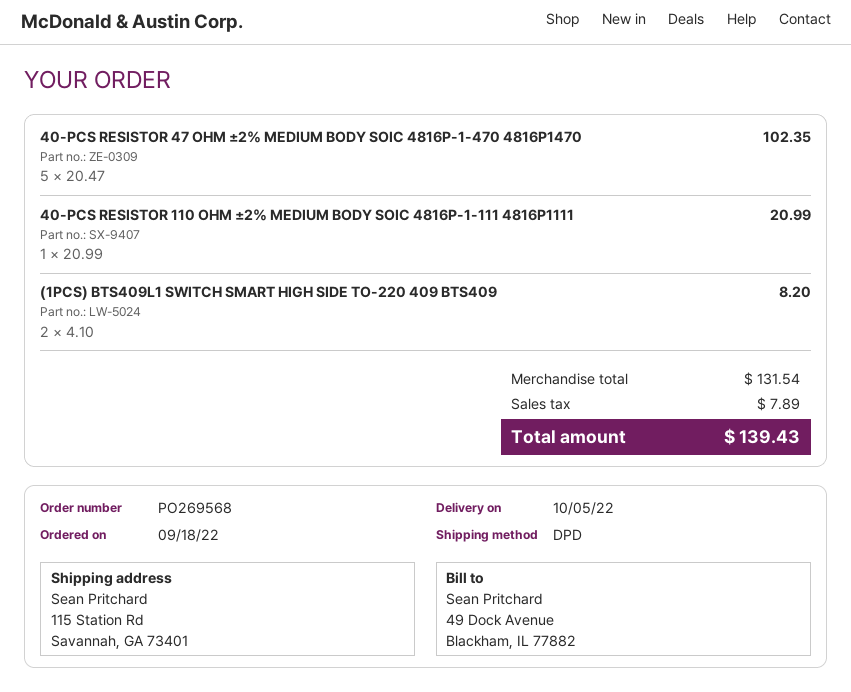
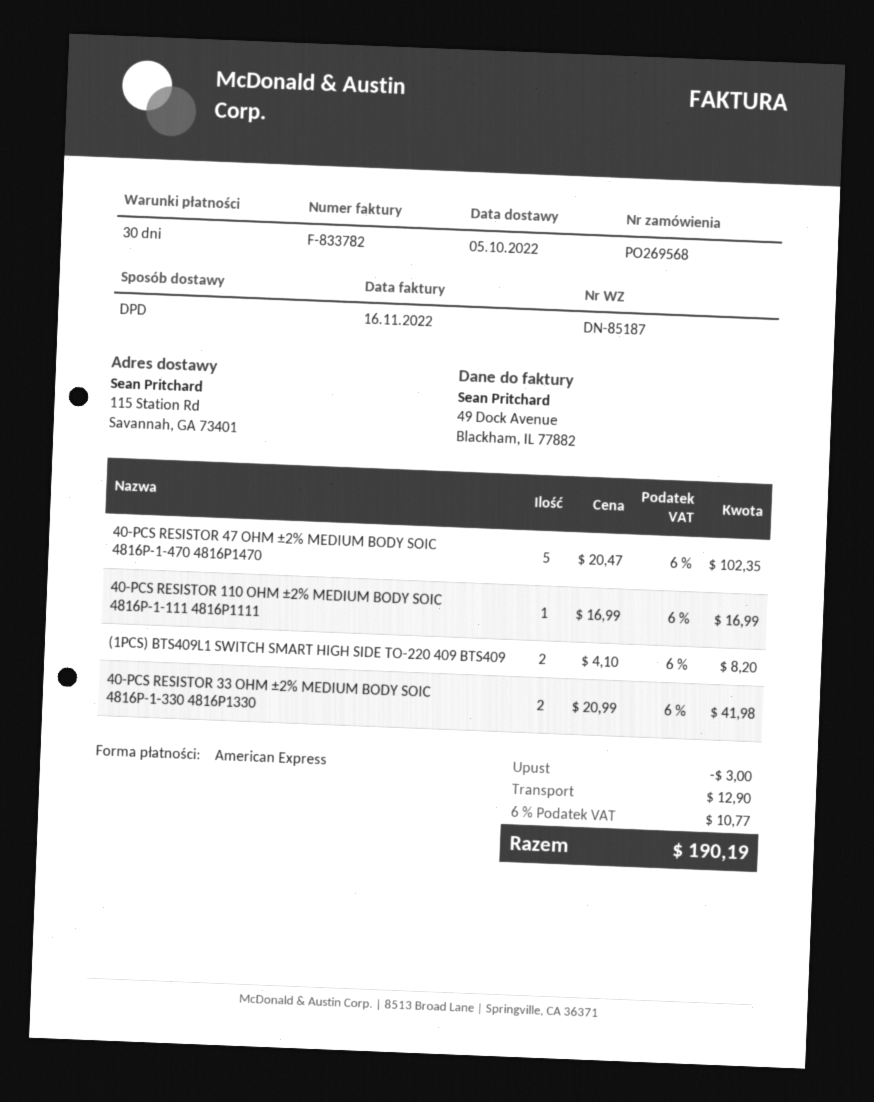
40-PCS RESISTOR 110 OHM ±2% MEDIUM BODY SOIC 4816P-1-111 4816P1111: 1 x 20.99 = 20.99 -> 1 x 16.99 = 16.99
40-PCS RESISTOR 33 OHM ±2% MEDIUM BODY SOIC 4816P-1-330 4816P1330: none -> 2 x 20.99 = 41.98
discount: none -> 3.00
shipping: none -> 12.90
tax: 7.89 -> 10.77
total: 139.43 -> 190.19

